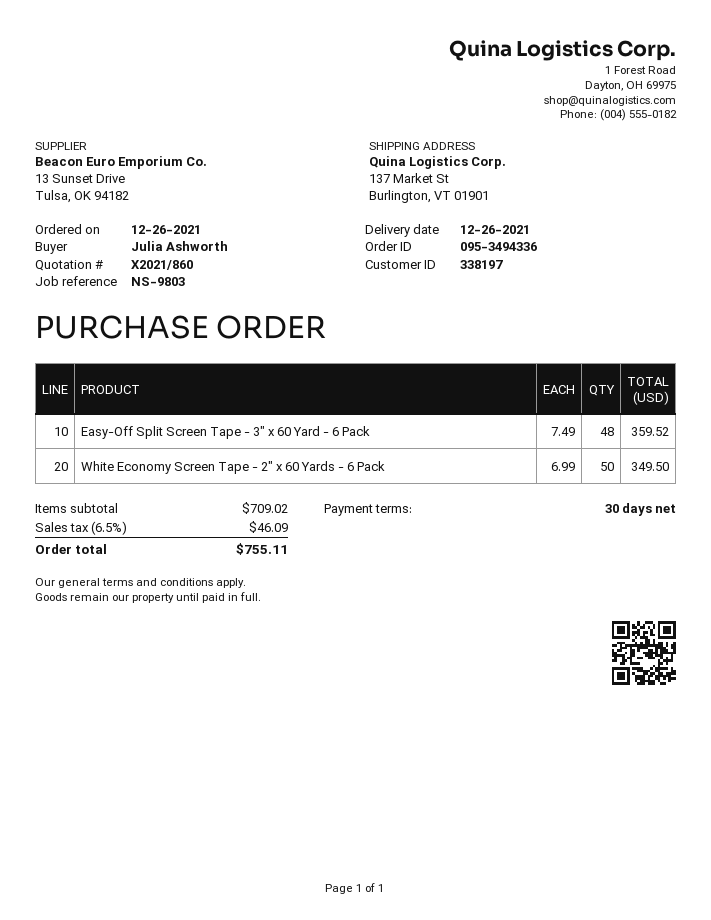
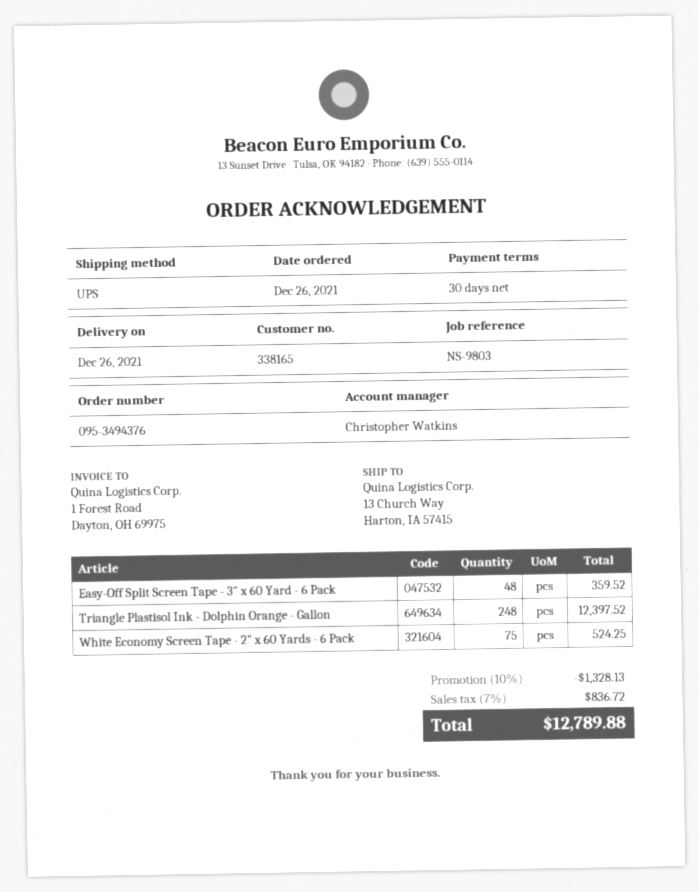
order number: 095-3494336 -> 095-3494376
customer number: 338197 -> 338165
ship to: 137 Market St, Burlington, VT 01901 -> 13 Church Way, Harton, IA 57415
White Economy Screen Tape - 2" x 60 Yards - 6 Pack: 50 for 349.50 -> 75 for 524.25
Triangle Plastisol Ink - Dolphin Orange - Gallon: none -> 248 for 12397.52
discount: none -> 10% = 1328.13
tax: 6.5% = 46.09 -> 7% = 836.72
total: 755.11 -> 12789.88

